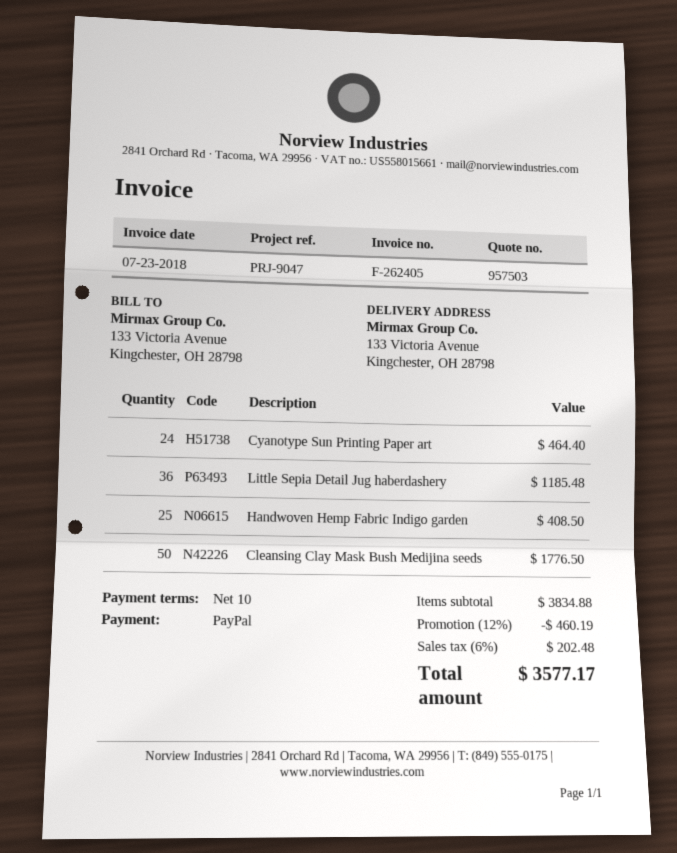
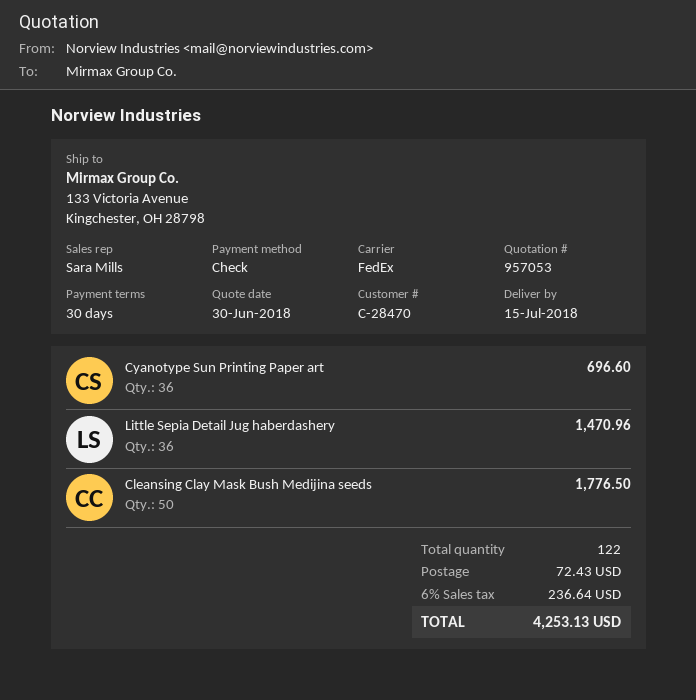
quote number: 957503 -> 957053
payment terms: 10 days -> 30 days
payment method: PayPal -> cheque
Cyanotype Sun Printing Paper art: 24 for 464.40 -> 36 for 696.60
Little Sepia Detail Jug haberdashery: 36 for 1185.48 -> 36 for 1470.96
Handwoven Hemp Fabric Indigo garden: 25 for 408.50 -> none
discount: 12% = 460.19 -> none
shipping: none -> 72.43
tax: 6% = 202.48 -> 6% = 236.64
total: 3577.17 -> 4253.13

